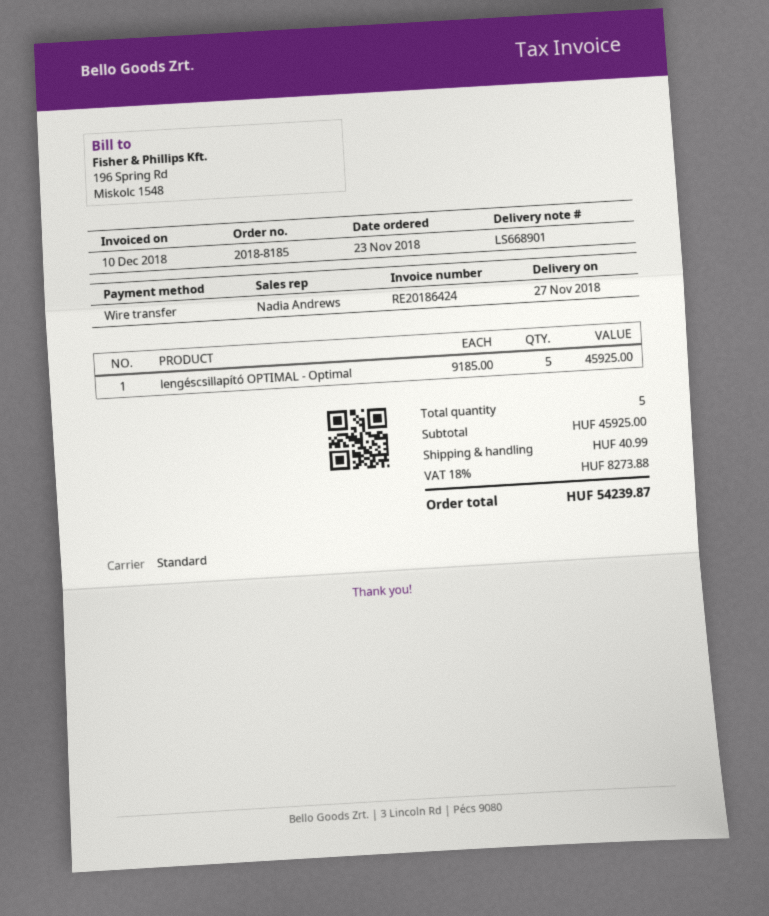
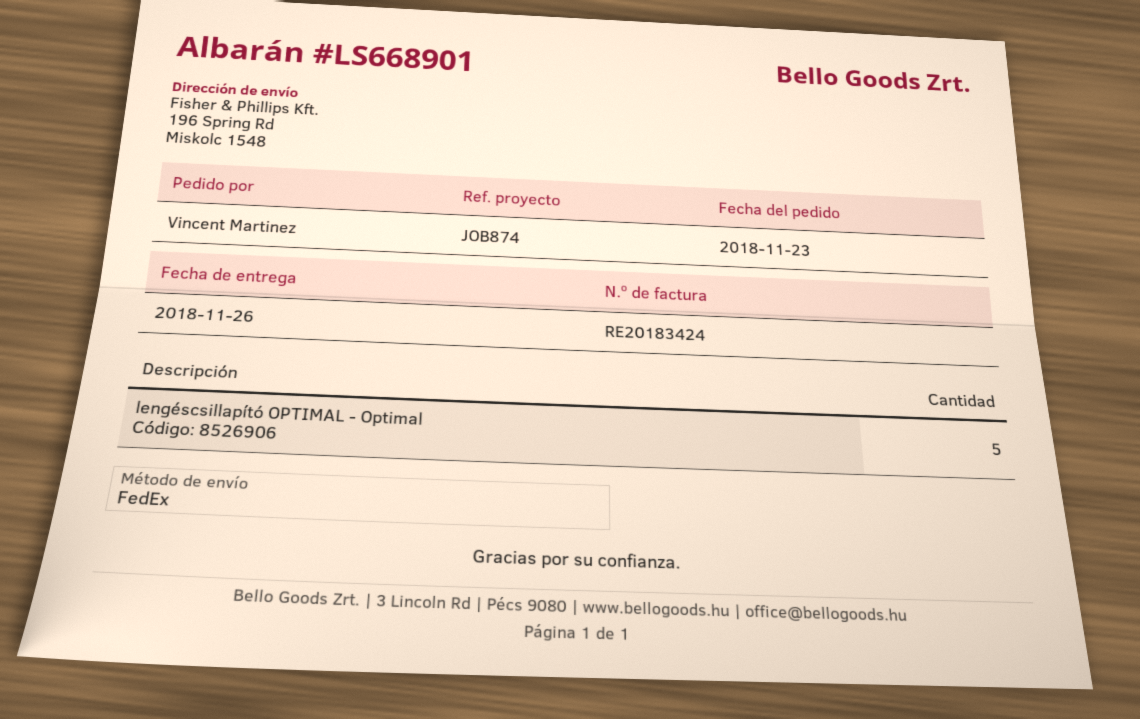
delivery date: 2018-11-27 -> 2018-11-26
invoice number: RE20186424 -> RE20183424
shipping method: standard -> FedEx

